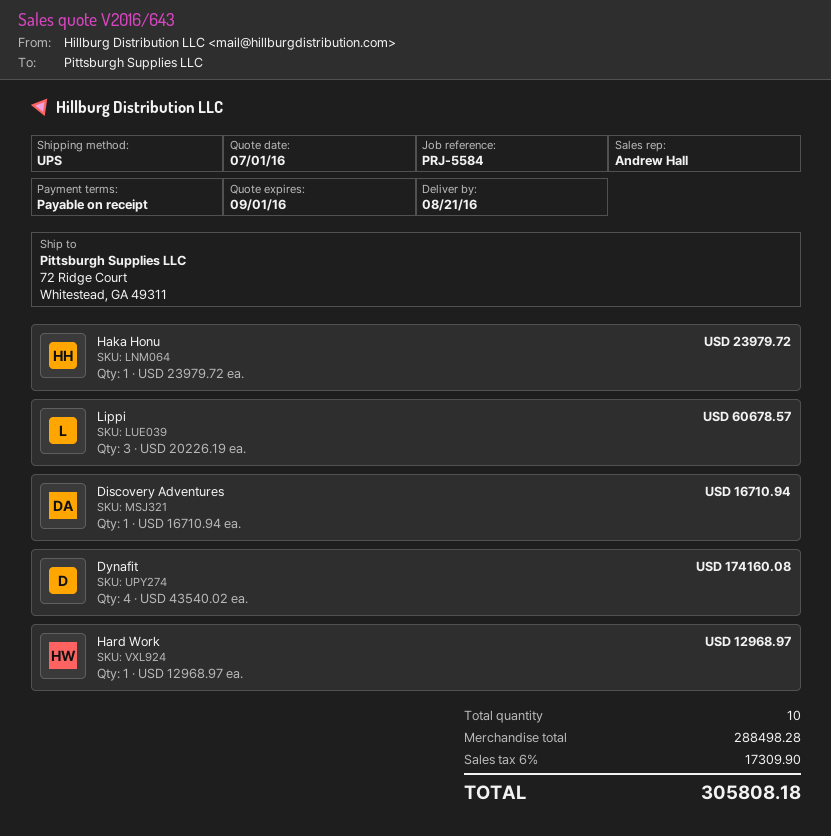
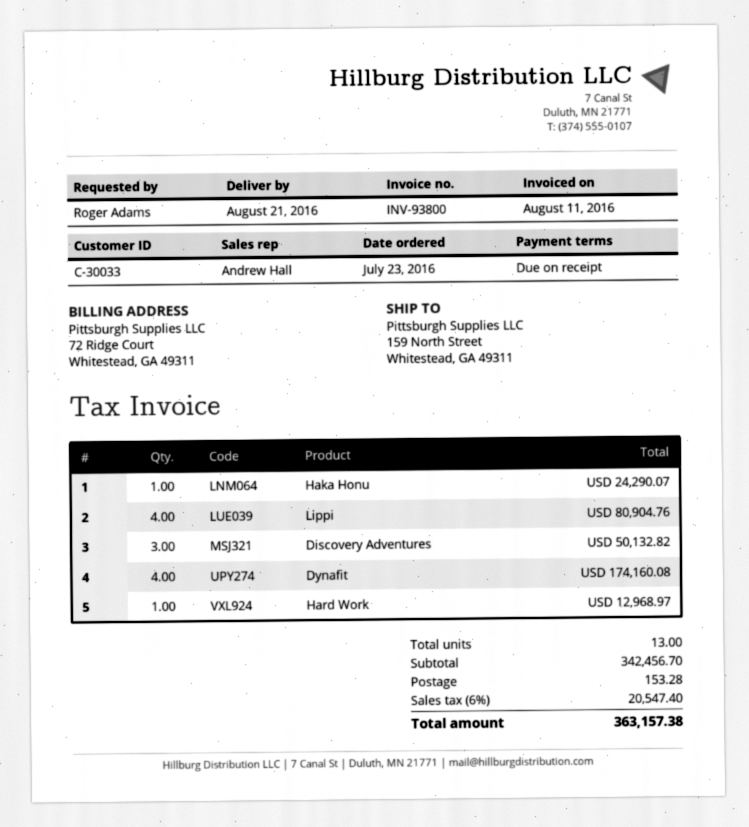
ship to: 72 Ridge Court, Whitestead, GA 49311 -> 159 North Street, Whitestead, GA 49311
Haka Honu: 1 for 23979.72 -> 1 for 24290.07
Lippi: 3 for 60678.57 -> 4 for 80904.76
Discovery Adventures: 1 for 16710.94 -> 3 for 50132.82
total quantity: 10 -> 13
subtotal: 288498.28 -> 342456.70
shipping: none -> 153.28
tax: 6% = 17309.90 -> 6% = 20547.40
total: 305808.18 -> 363157.38

